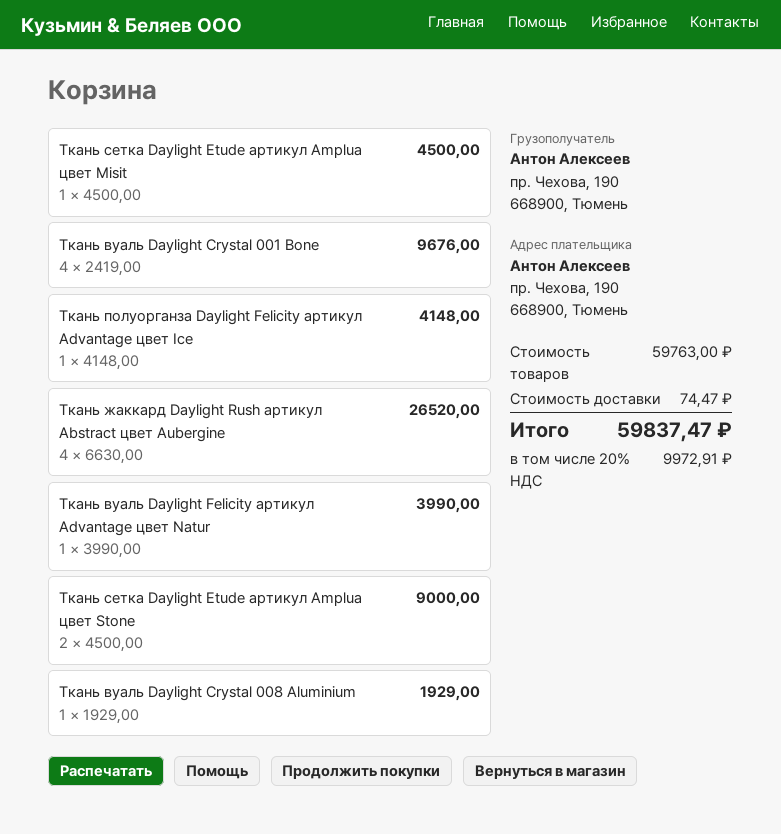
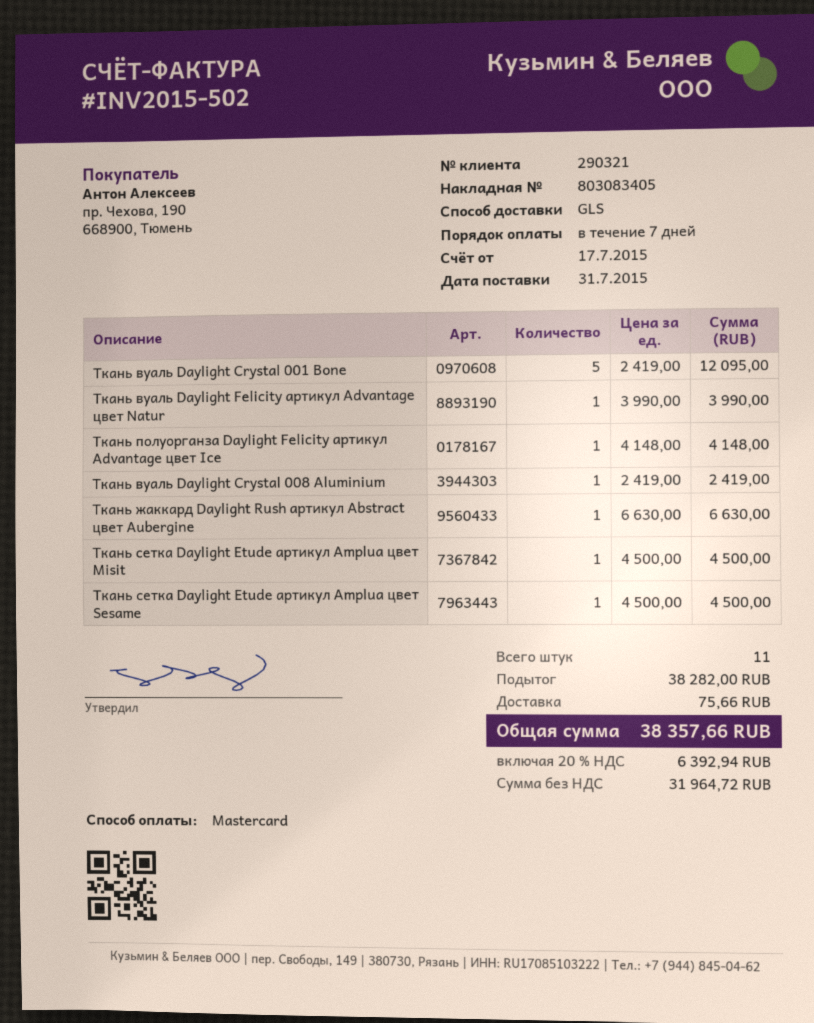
Ткань вуаль Daylight Crystal 001 Bone: 4 x 2419.00 = 9676.00 -> 5 x 2419.00 = 12095.00
Ткань жаккард Daylight Rush артикул Abstract цвет Aubergine: 4 x 6630.00 = 26520.00 -> 1 x 6630.00 = 6630.00
Ткань сетка Daylight Etude артикул Amplua цвет Stone: 2 x 4500.00 = 9000.00 -> none
Ткань вуаль Daylight Crystal 008 Aluminium: 1 x 1929.00 = 1929.00 -> 1 x 2419.00 = 2419.00
Ткань сетка Daylight Etude артикул Amplua цвет Sesame: none -> 1 x 4500.00 = 4500.00
subtotal: 59763.00 -> 38282.00
shipping: 74.47 -> 75.66
tax: 20% = 9972.91 -> 20% = 6392.94
total: 59837.47 -> 38357.66

